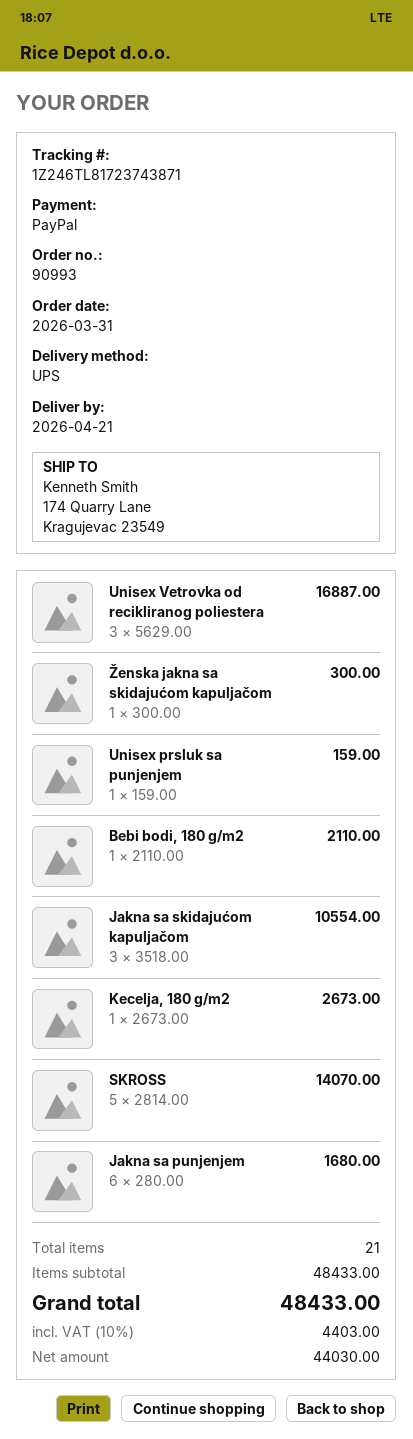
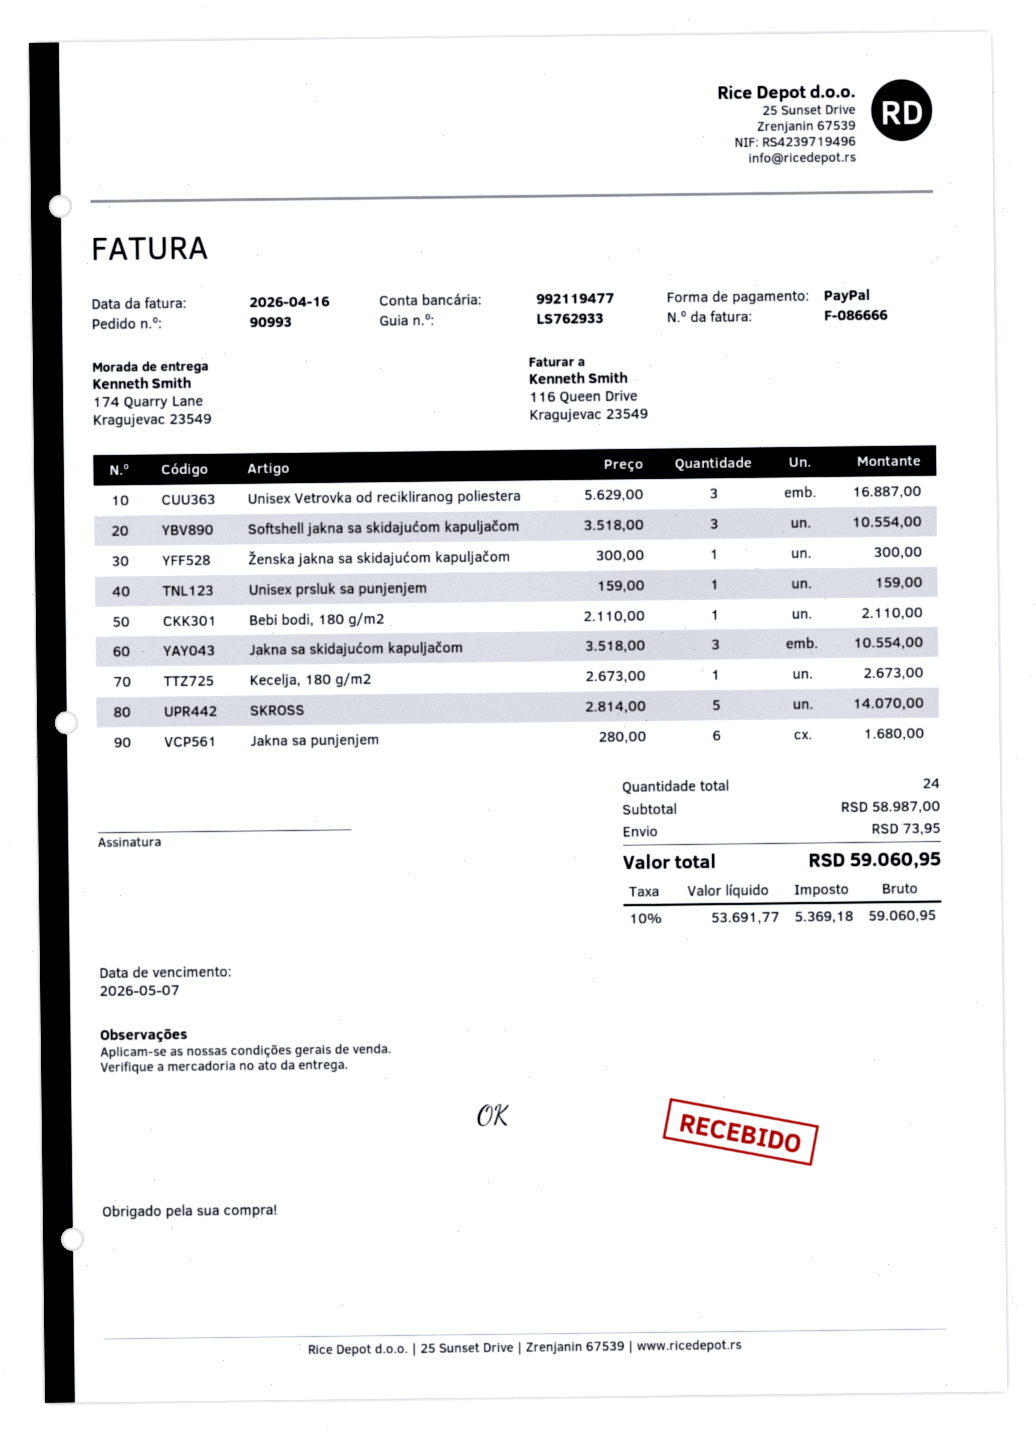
Softshell jakna sa skidajućom kapuljačom: none -> 3 x 3518.00 = 10554.00
total quantity: 21 -> 24
subtotal: 48433.00 -> 58987.00
shipping: none -> 73.95
net: 44030.00 -> 53691.77
tax: 10% = 4403.00 -> 10% = 5369.18
total: 48433.00 -> 59060.95

